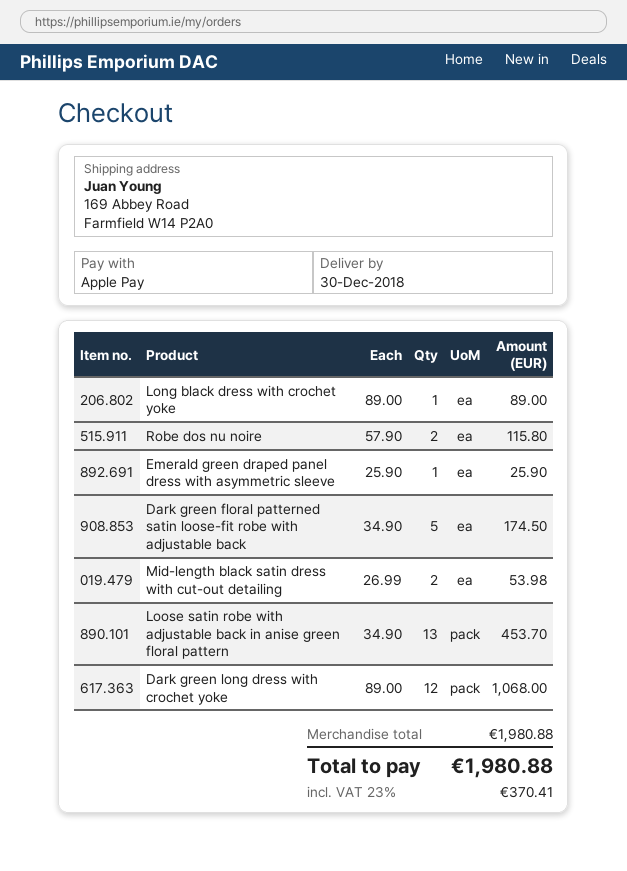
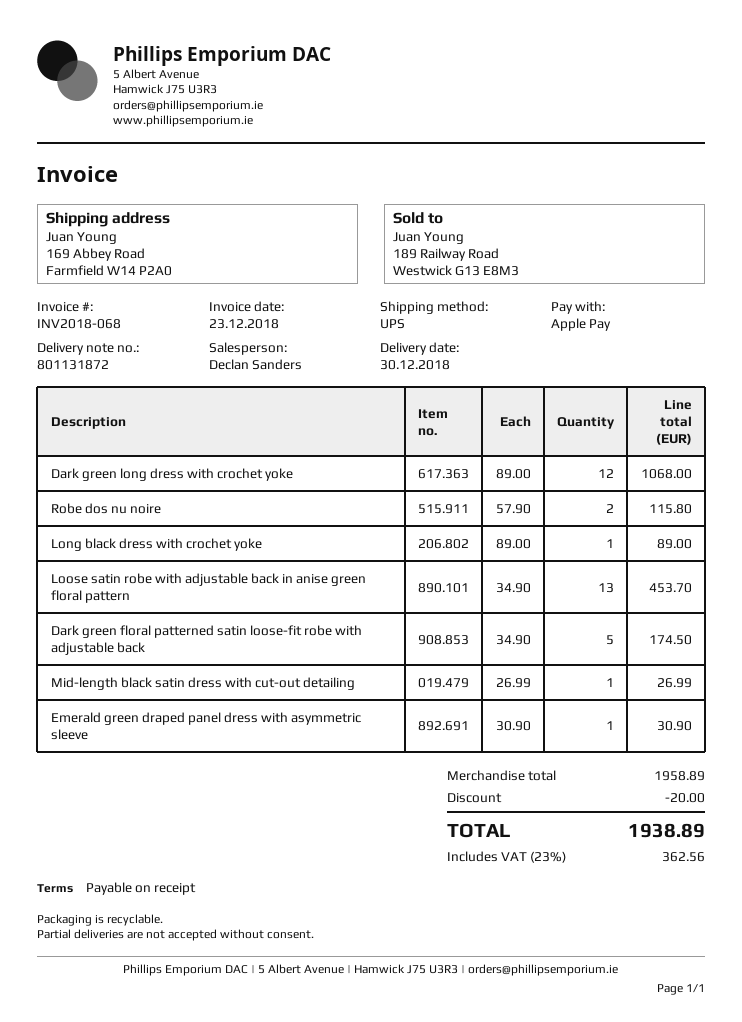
Emerald green draped panel dress with asymmetric sleeve: 1 x 25.90 = 25.90 -> 1 x 30.90 = 30.90
Mid-length black satin dress with cut-out detailing: 2 x 26.99 = 53.98 -> 1 x 26.99 = 26.99
subtotal: 1980.88 -> 1958.89
discount: none -> 20.00
tax: 23% = 370.41 -> 23% = 362.56
total: 1980.88 -> 1938.89

